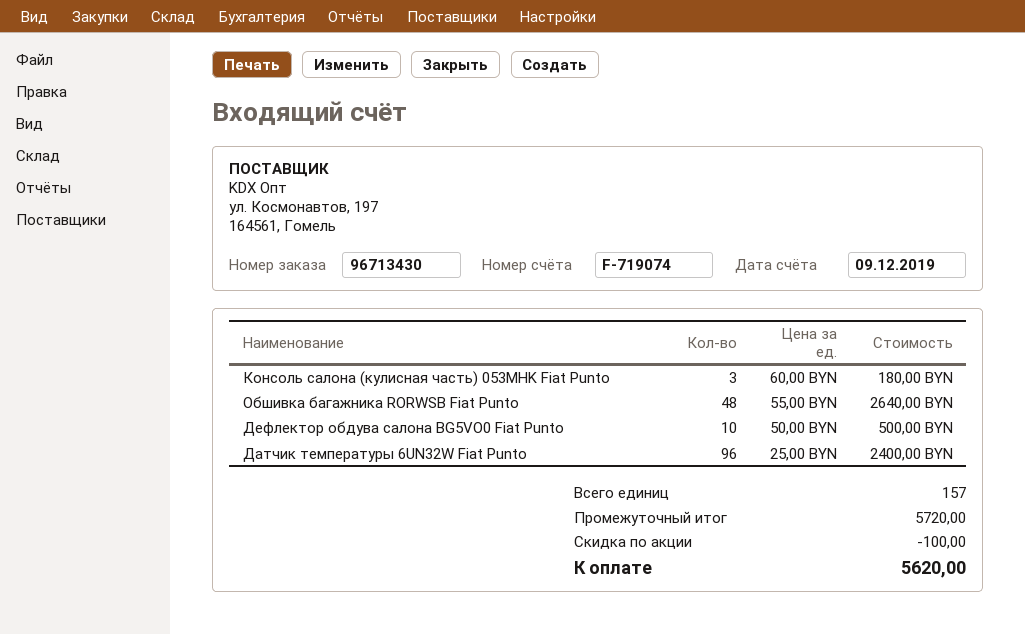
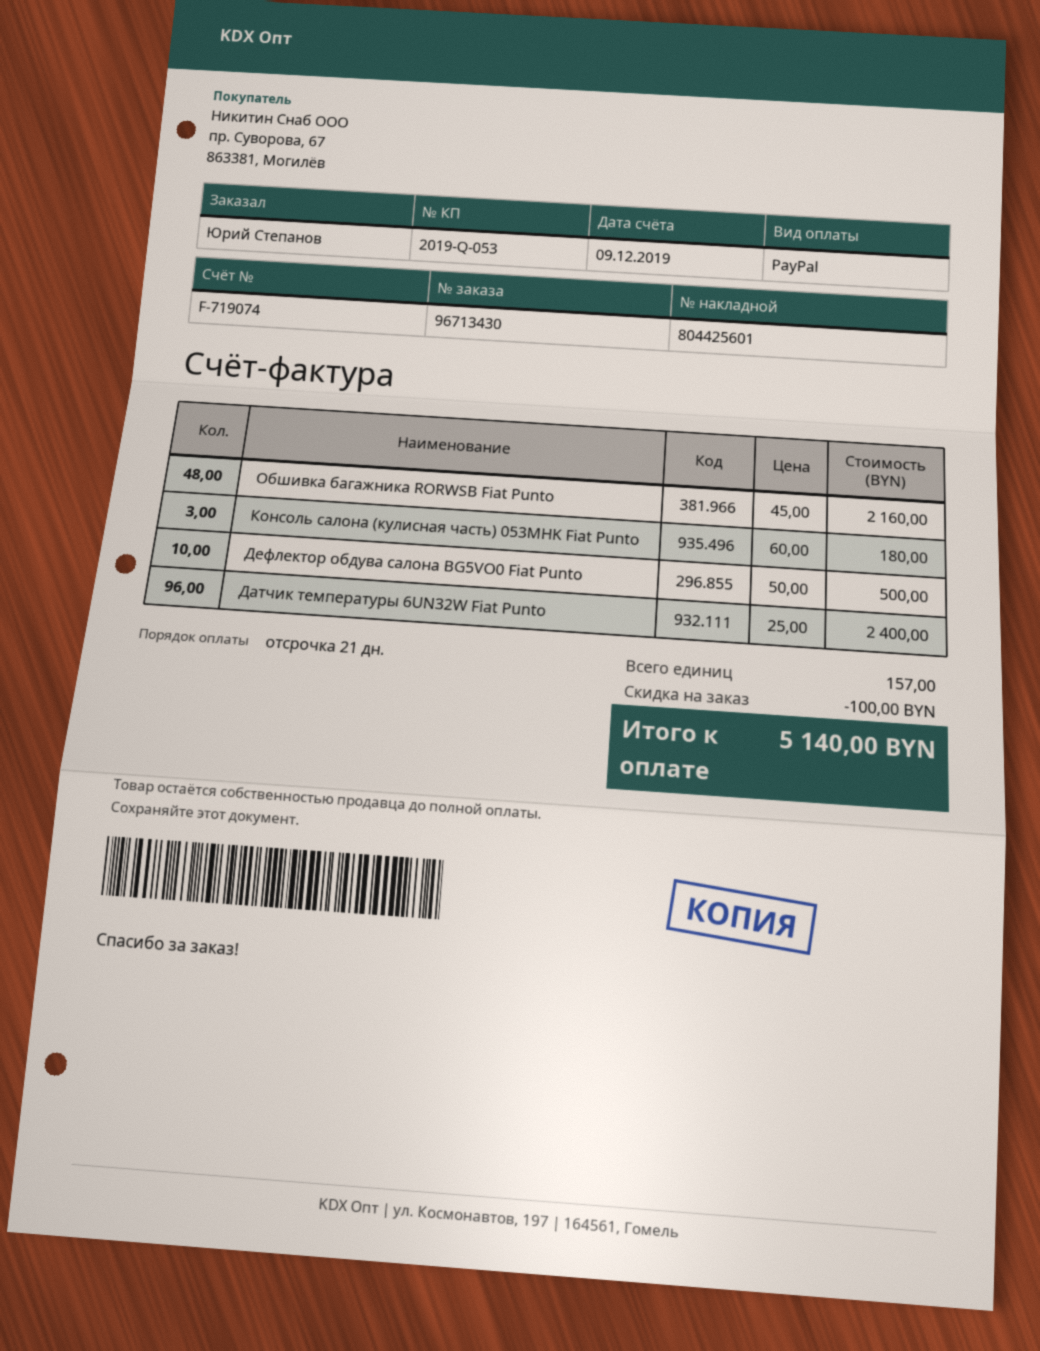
Обшивка багажника RORWSB Fiat Punto: 48 x 55.00 = 2640.00 -> 48 x 45.00 = 2160.00
total: 5620.00 -> 5140.00

